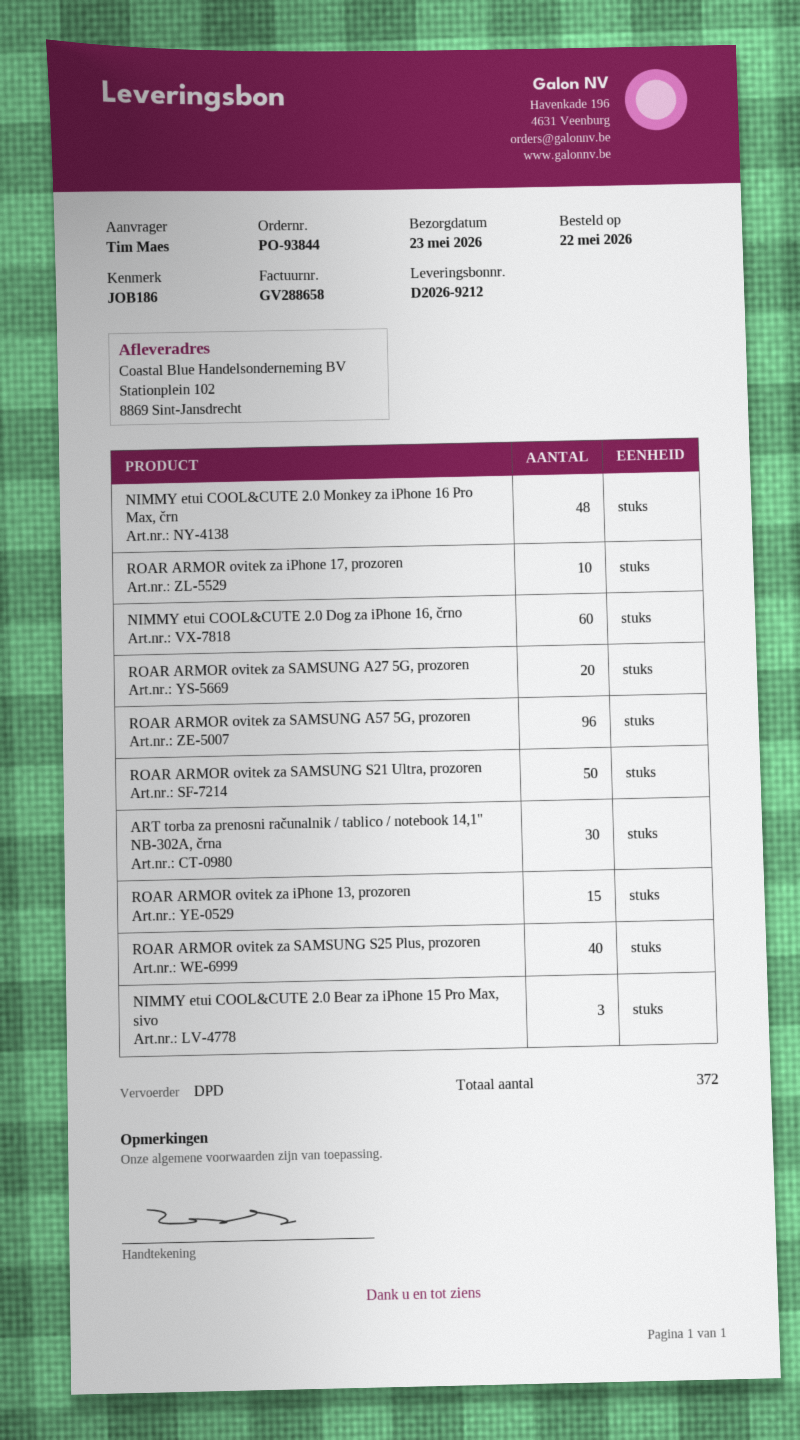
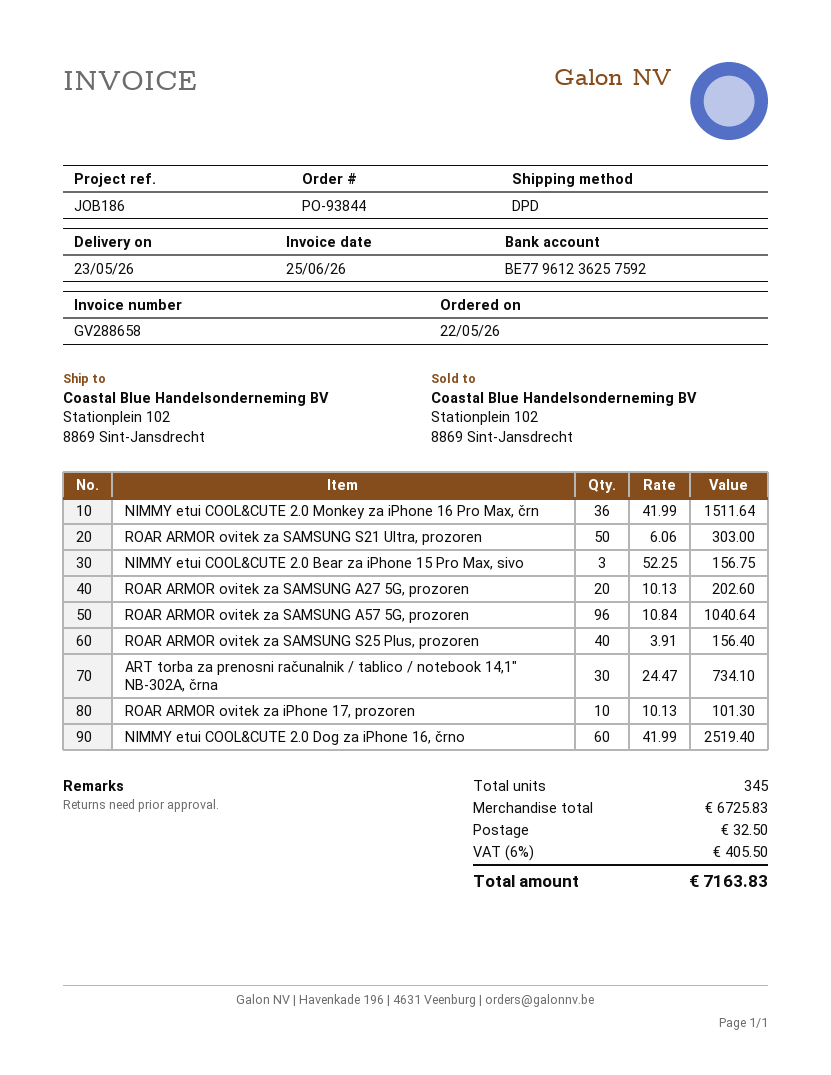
NIMMY etui COOL&CUTE 2.0 Monkey za iPhone 16 Pro Max, črn: 48 -> 36
ROAR ARMOR ovitek za iPhone 13, prozoren: 15 -> none
total quantity: 372 -> 345

